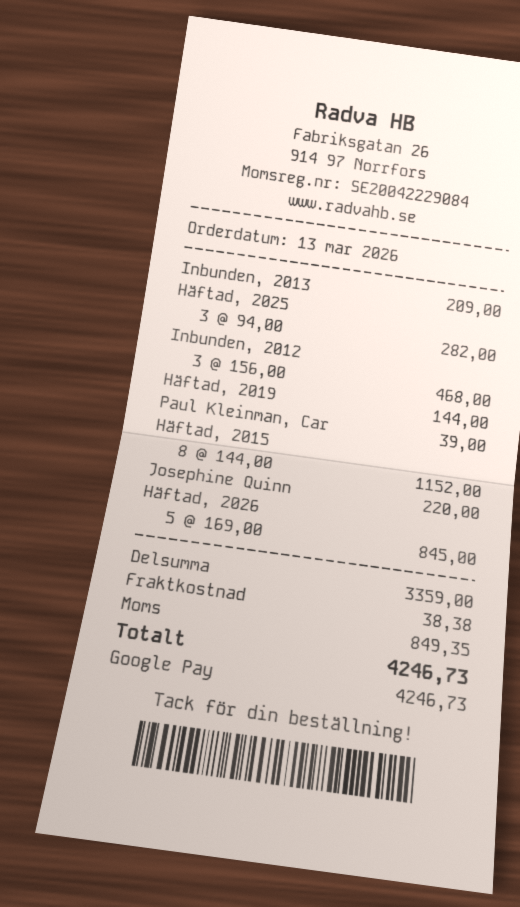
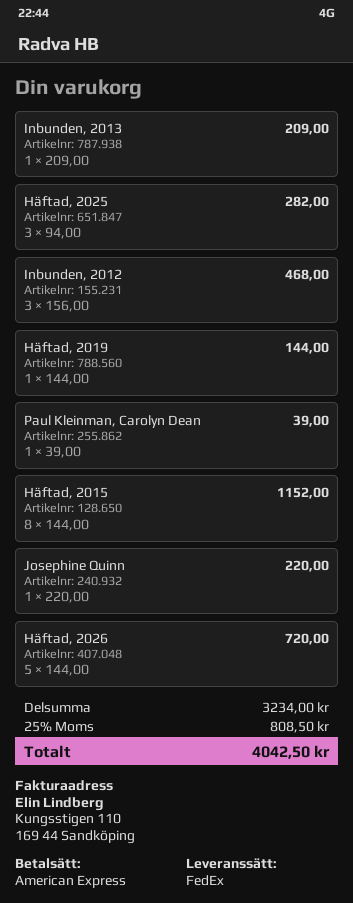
payment method: Google Pay -> American Express
Häftad, 2026: 5 x 169.00 = 845.00 -> 5 x 144.00 = 720.00
subtotal: 3359.00 -> 3234.00
shipping: 38.38 -> none
tax: 849.35 -> 808.50
total: 4246.73 -> 4042.50

